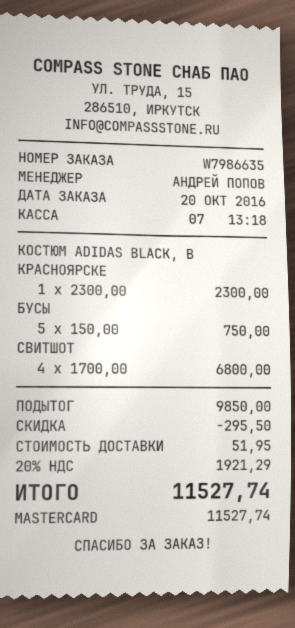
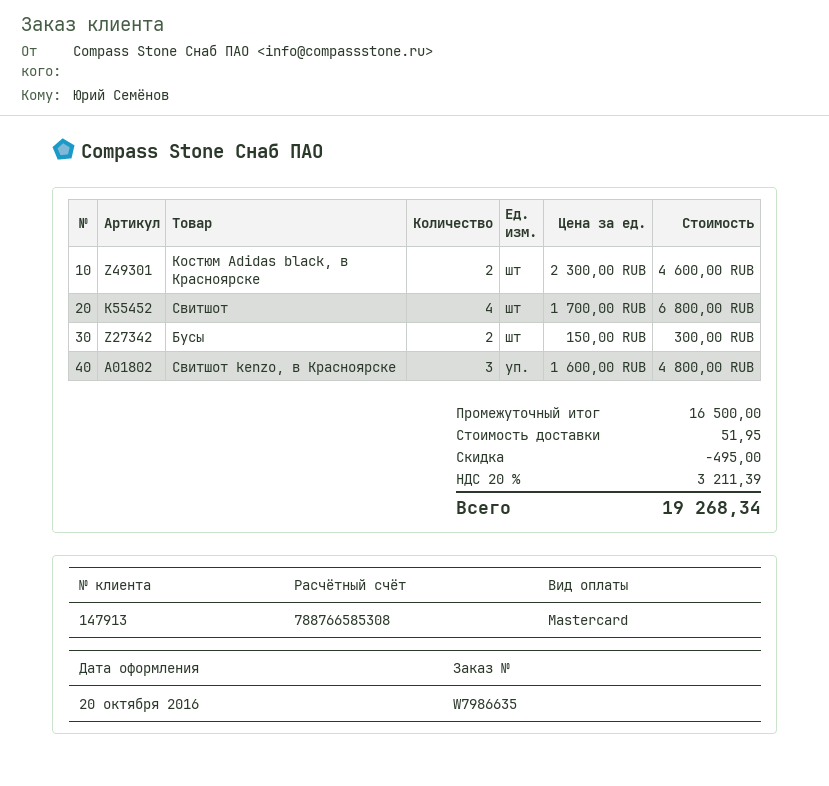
КОСТЮМ ADIDAS BLACK, В КРАСНОЯРСКЕ: 1 x 2300.00 = 2300.00 -> 2 x 2300.00 = 4600.00
БУСЫ: 5 x 150.00 = 750.00 -> 2 x 150.00 = 300.00
Свитшот kenzo, в Красноярске: none -> 3 x 1600.00 = 4800.00
subtotal: 9850.00 -> 16500.00
discount: 295.50 -> 495.00
tax: 20% = 1921.29 -> 20% = 3211.39
total: 11527.74 -> 19268.34

